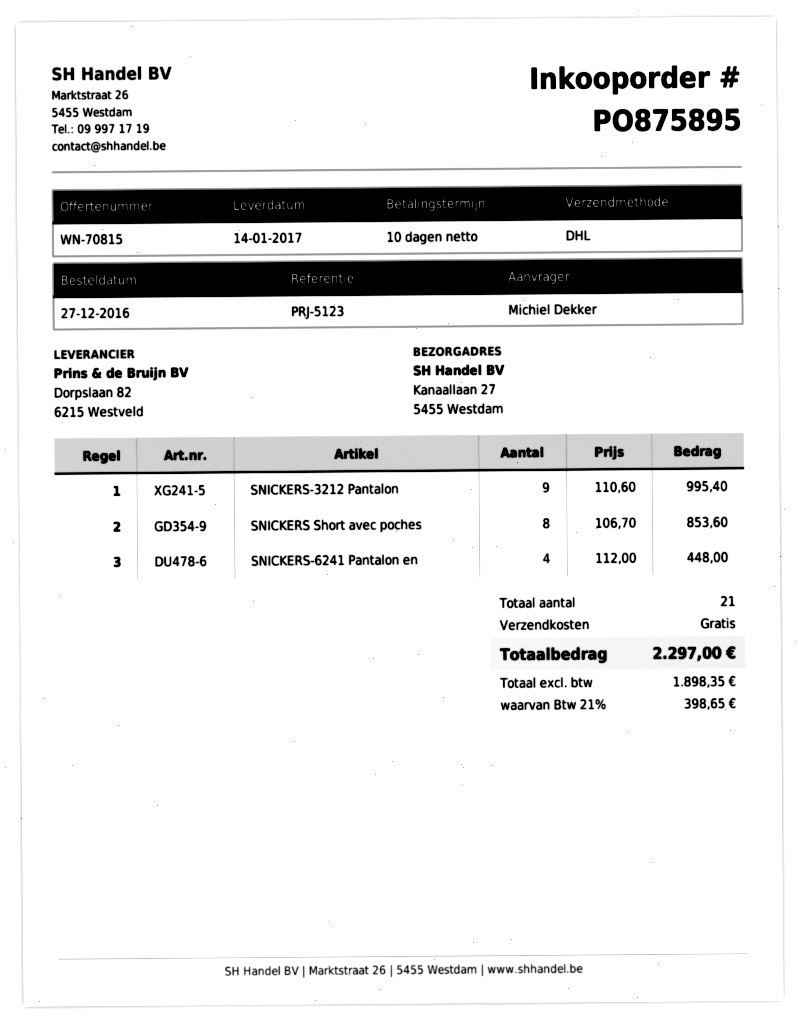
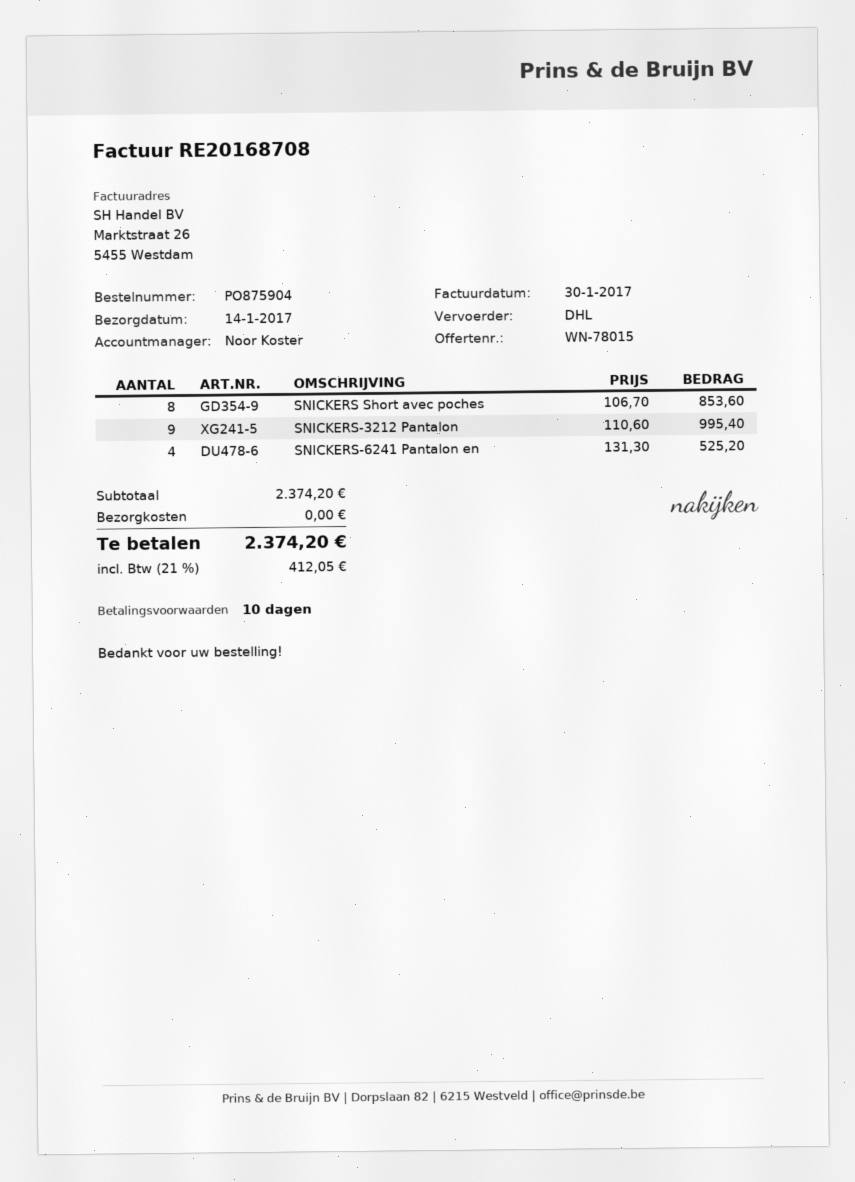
quote number: WN-70815 -> WN-78015
order number: PO875895 -> PO875904
SNICKERS-6241 Pantalon en: 4 x 112.00 = 448.00 -> 4 x 131.30 = 525.20
tax: 21% = 398.65 -> 21% = 412.05
total: 2297.00 -> 2374.20

